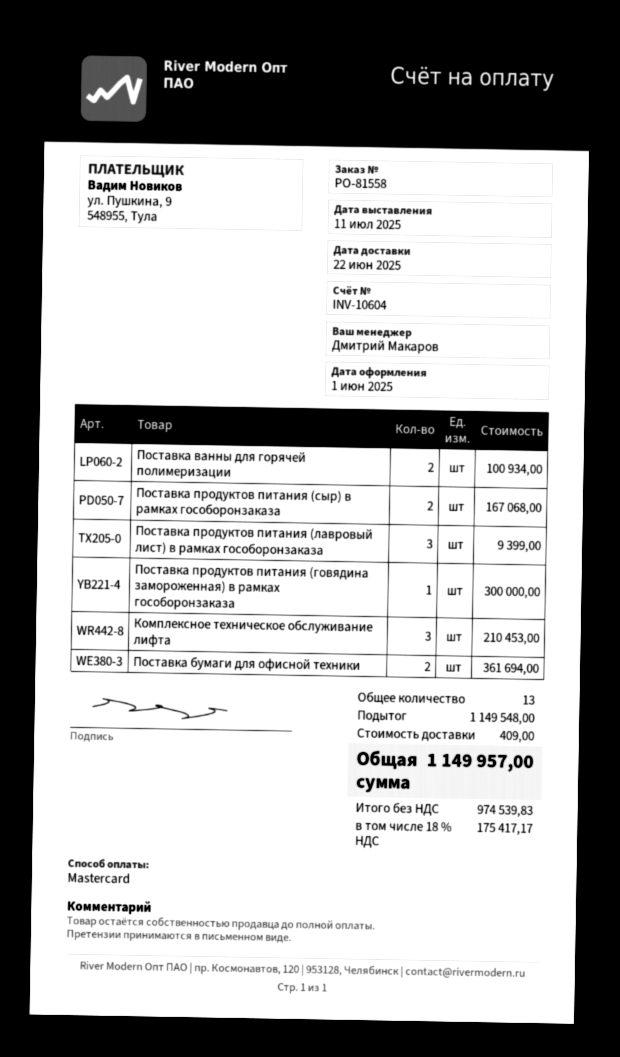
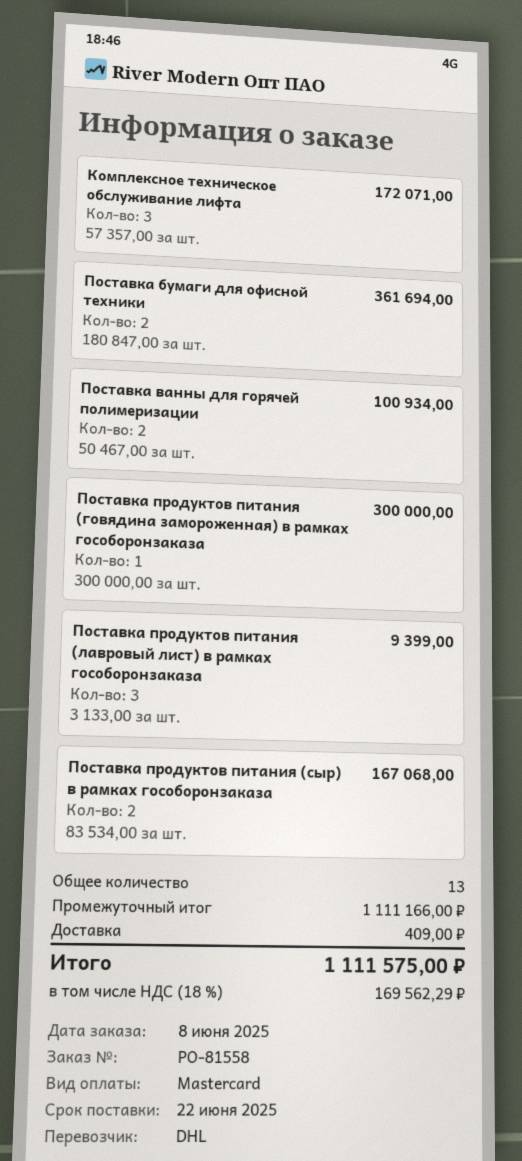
order date: 2025-06-01 -> 2025-06-08
Комплексное техническое обслуживание лифта: 3 for 210453.00 -> 3 for 172071.00
subtotal: 1149548.00 -> 1111166.00
tax: 18% = 175417.17 -> 18% = 169562.29
total: 1149957.00 -> 1111575.00

